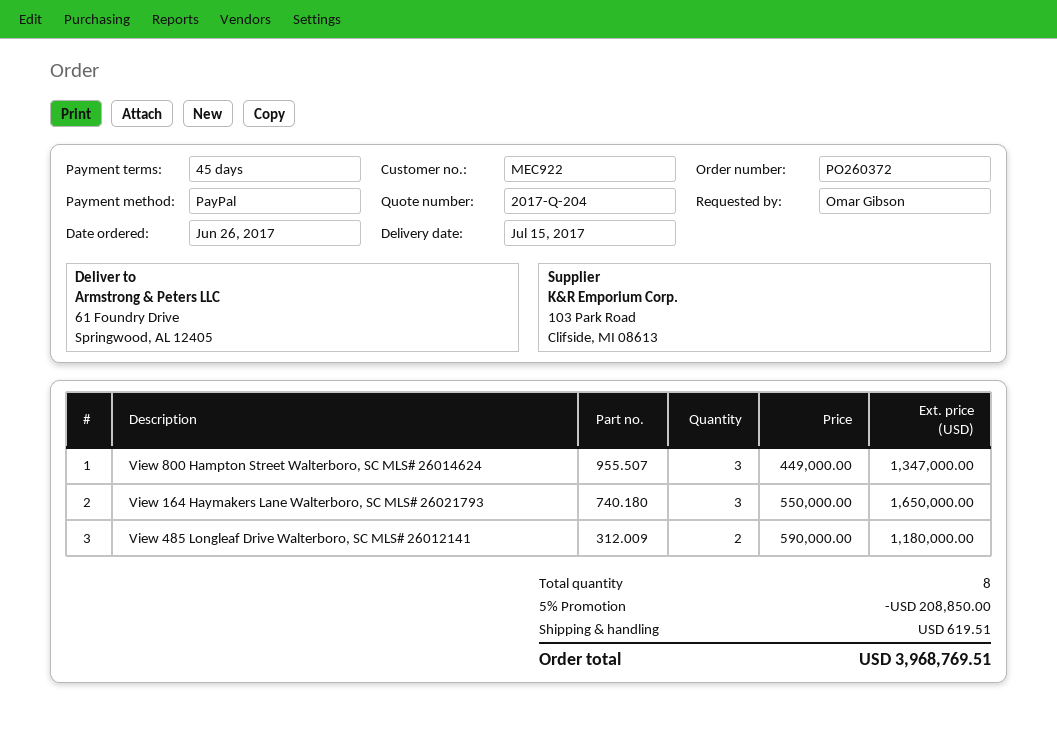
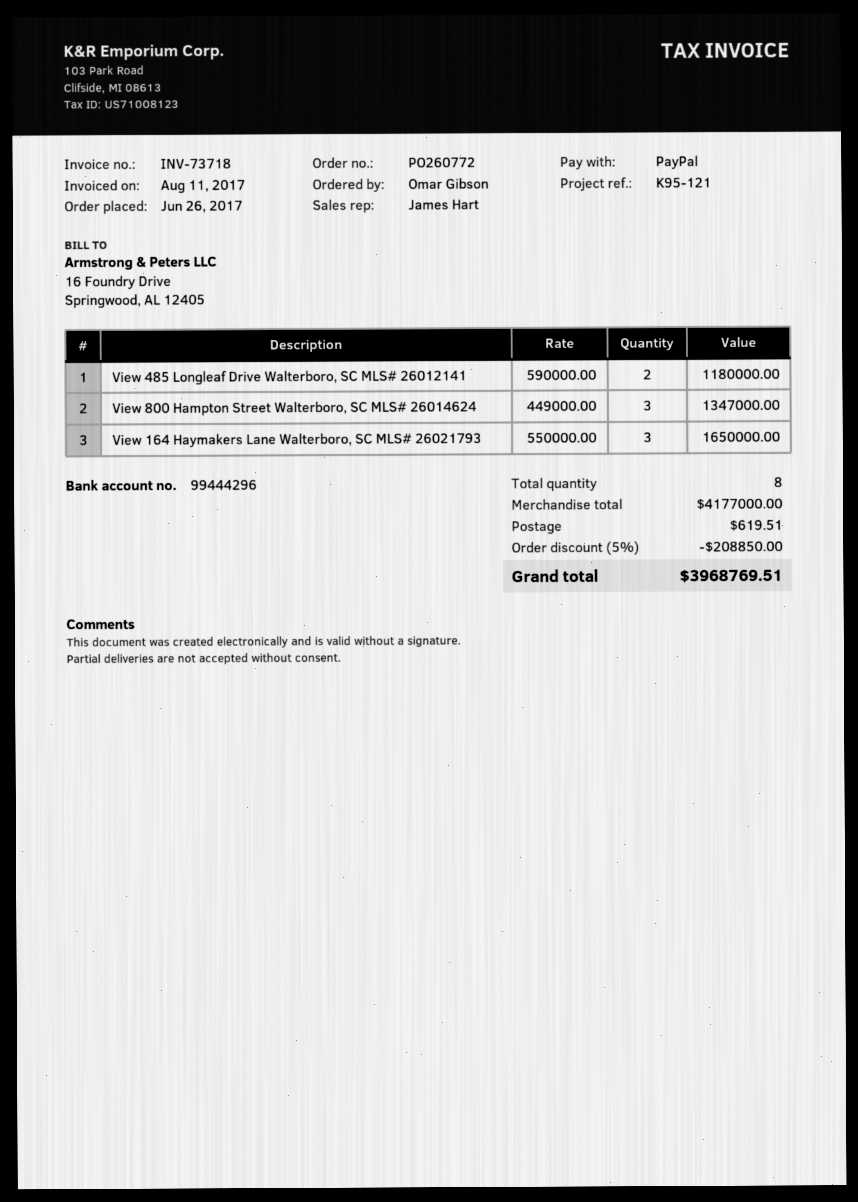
order number: PO260372 -> PO260772

